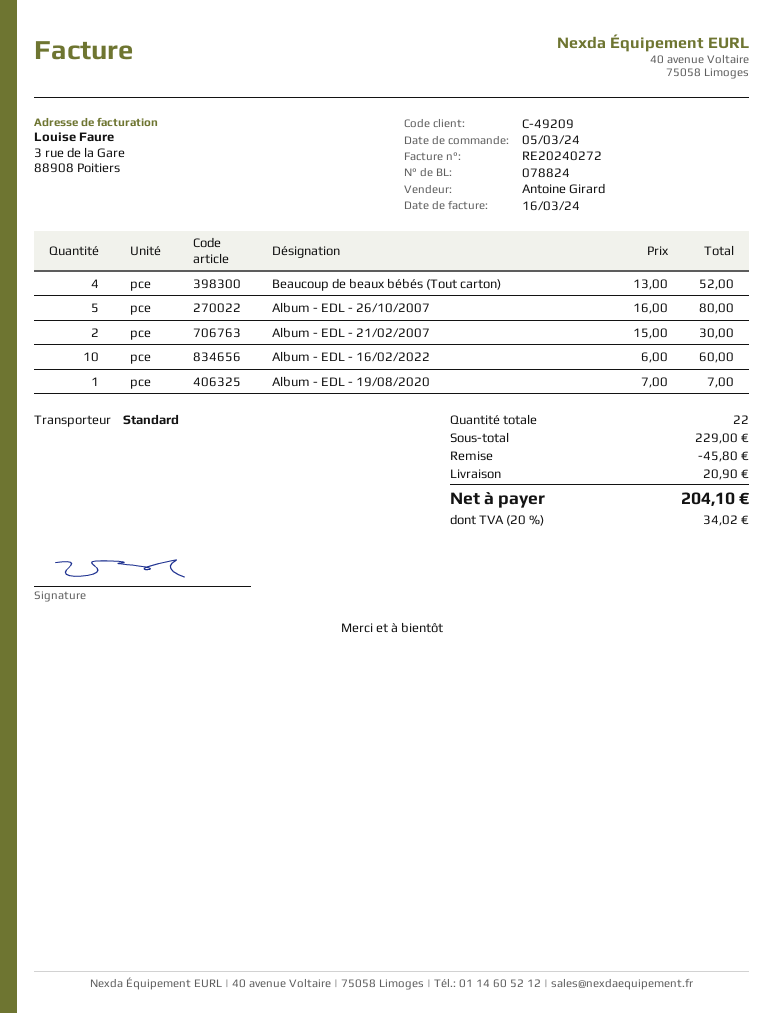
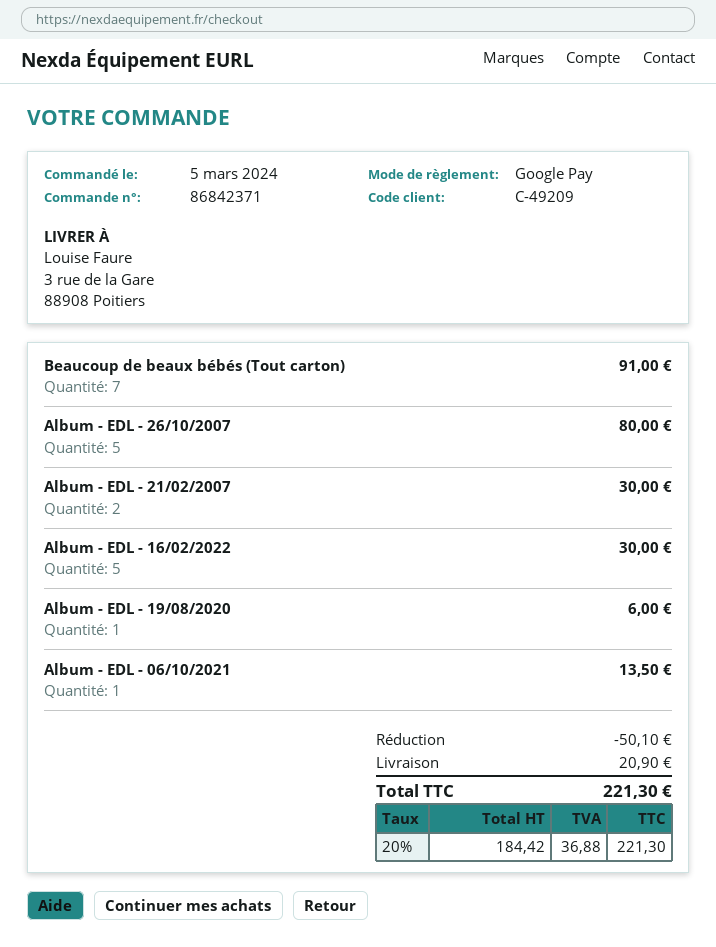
Beaucoup de beaux bébés (Tout carton): 4 for 52.00 -> 7 for 91.00
Album - EDL - 16/02/2022: 10 for 60.00 -> 5 for 30.00
Album - EDL - 19/08/2020: 1 for 7.00 -> 1 for 6.00
Album - EDL - 06/10/2021: none -> 1 for 13.50
discount: 45.80 -> 50.10
tax: 20% = 34.02 -> 20% = 36.88
total: 204.10 -> 221.30

